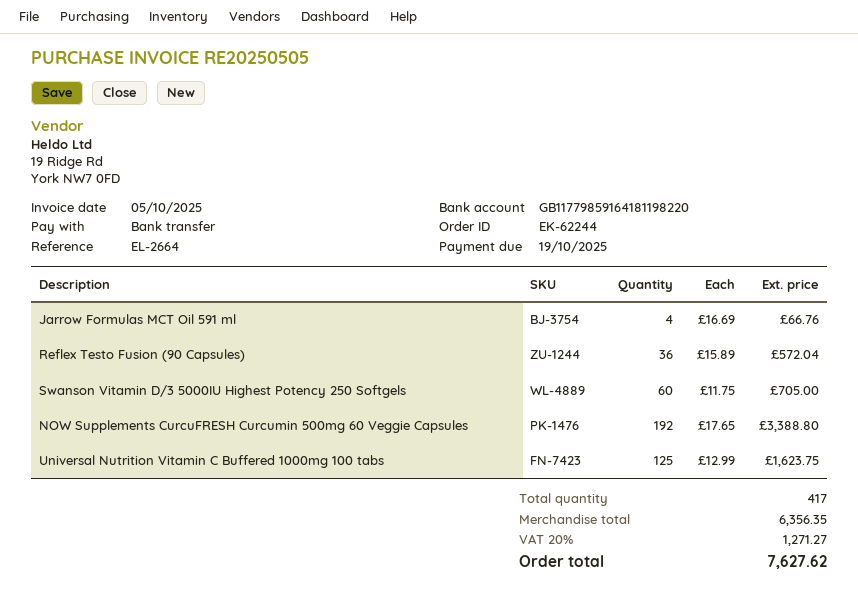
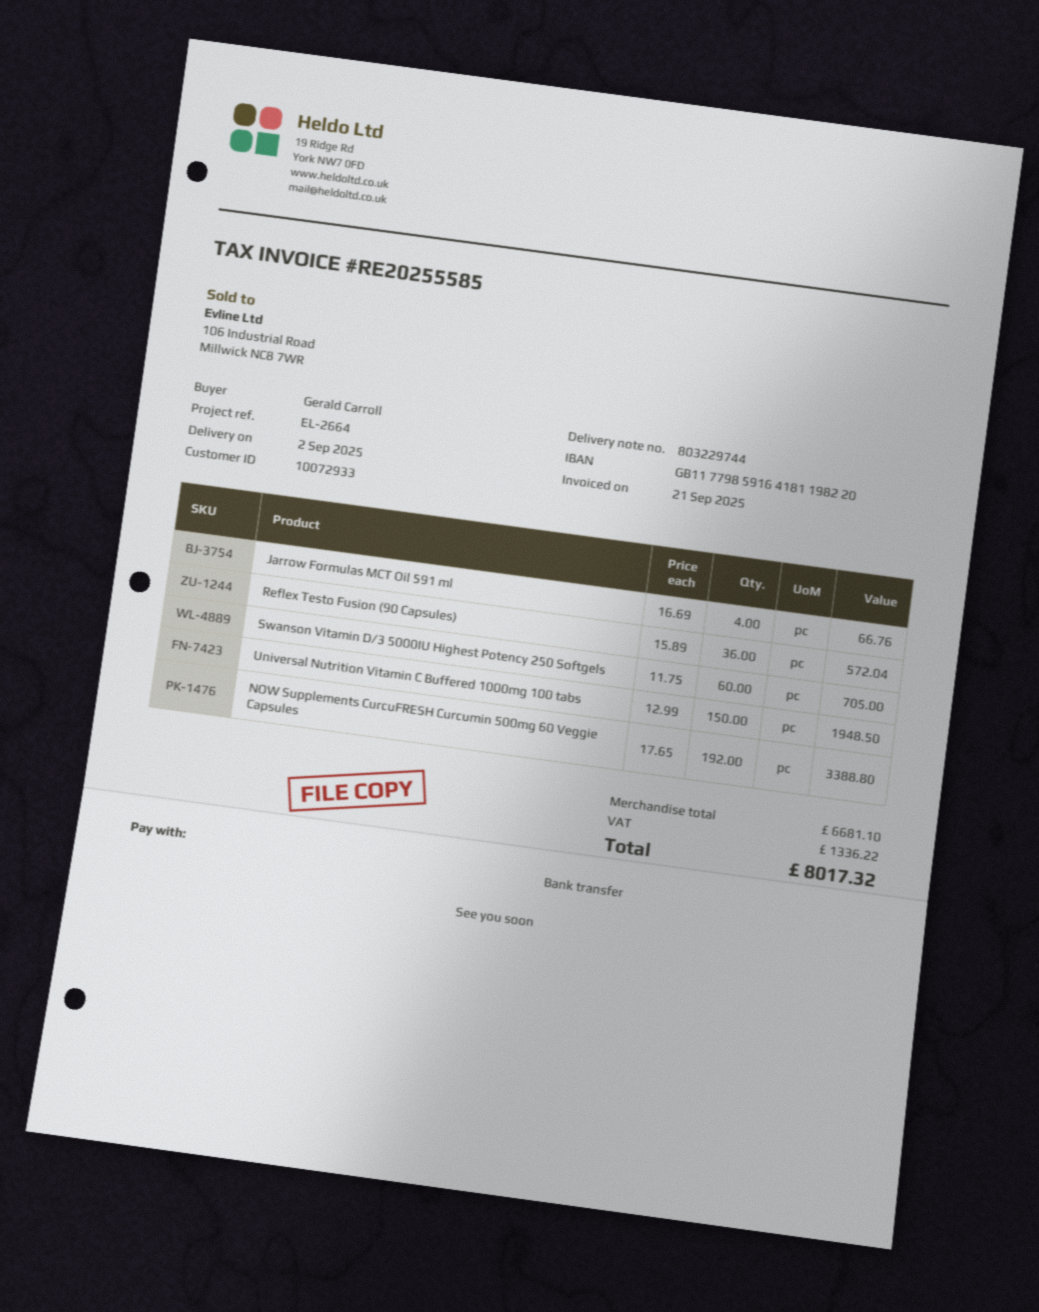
invoice number: RE20250505 -> RE20255585
invoice date: 2025-10-05 -> 2025-09-21
Universal Nutrition Vitamin C Buffered 1000mg 100 tabs: 125 x 12.99 = 1623.75 -> 150 x 12.99 = 1948.50
subtotal: 6356.35 -> 6681.10
tax: 1271.27 -> 1336.22
total: 7627.62 -> 8017.32

